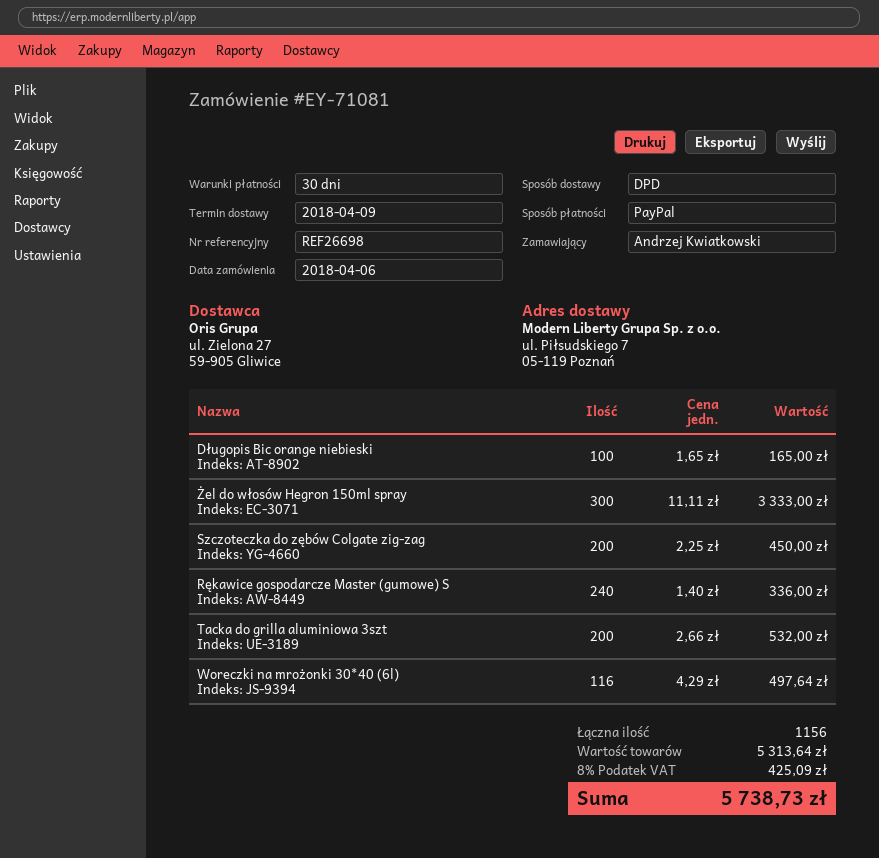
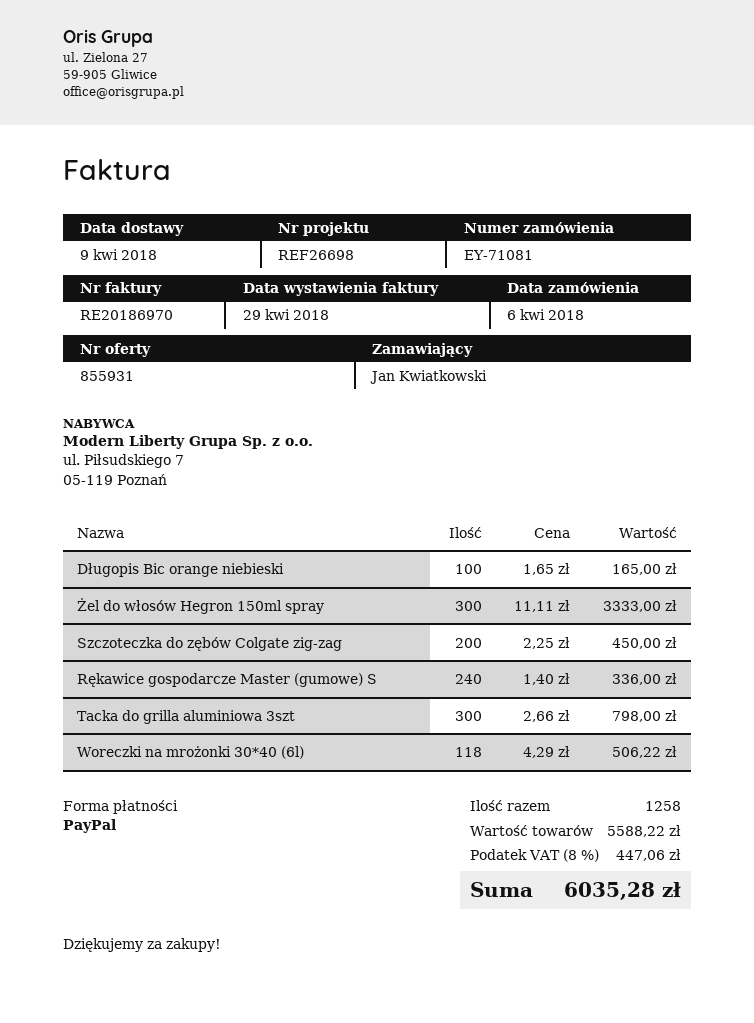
ordered by: Andrzej Kwiatkowski -> Jan Kwiatkowski
Tacka do grilla aluminiowa 3szt: 200 x 2.66 = 532.00 -> 300 x 2.66 = 798.00
Woreczki na mrożonki 30*40 (6l): 116 x 4.29 = 497.64 -> 118 x 4.29 = 506.22
total quantity: 1156 -> 1258
subtotal: 5313.64 -> 5588.22
tax: 8% = 425.09 -> 8% = 447.06
total: 5738.73 -> 6035.28

